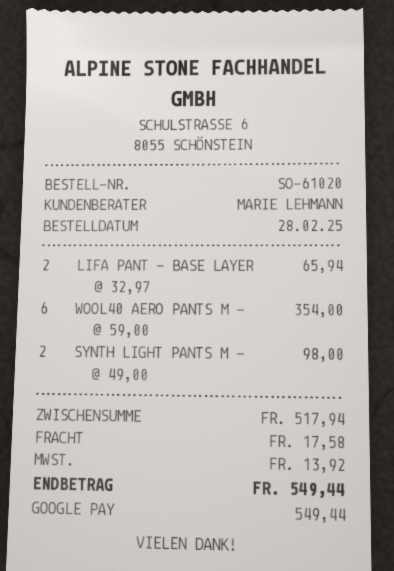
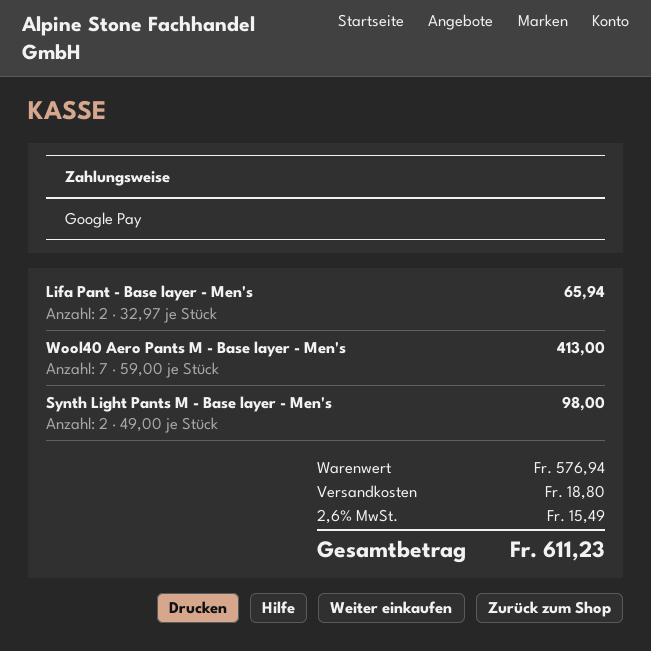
WOOL40 AERO PANTS M -: 6 x 59.00 = 354.00 -> 7 x 59.00 = 413.00
subtotal: 517.94 -> 576.94
shipping: 17.58 -> 18.80
tax: 13.92 -> 15.49
total: 549.44 -> 611.23

